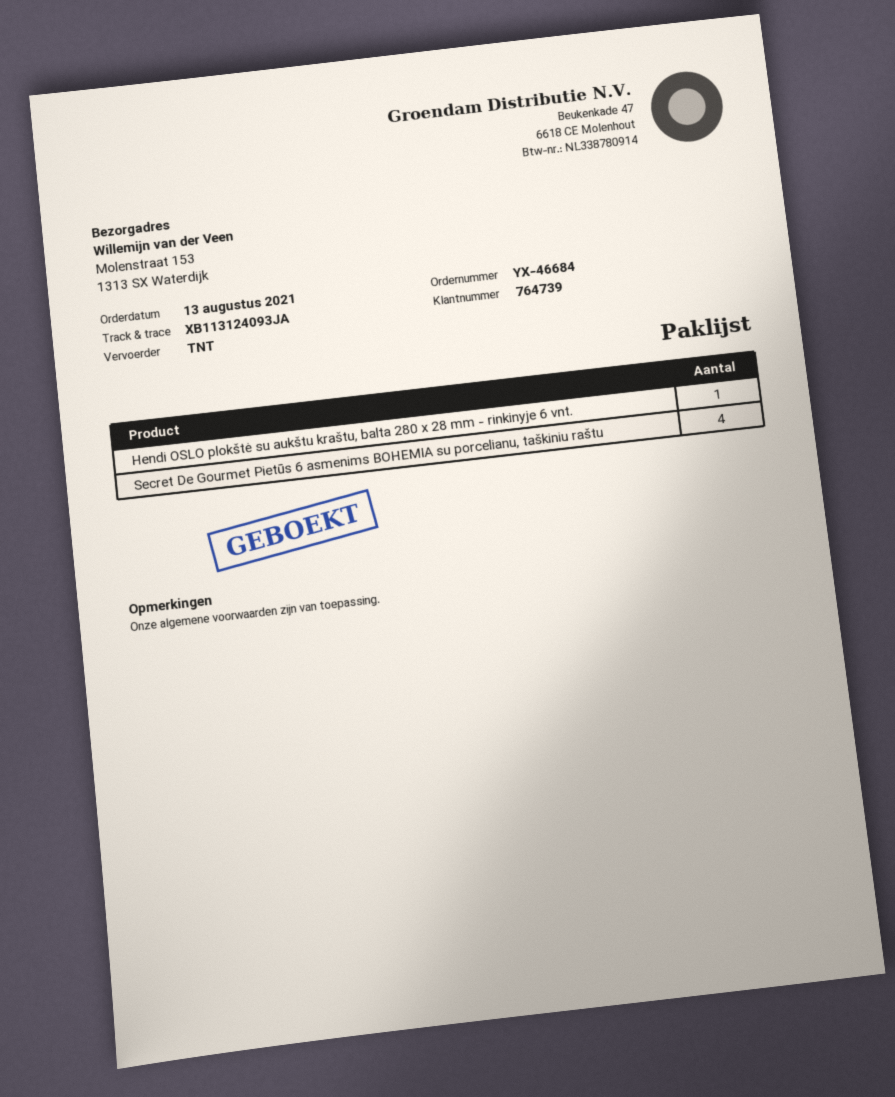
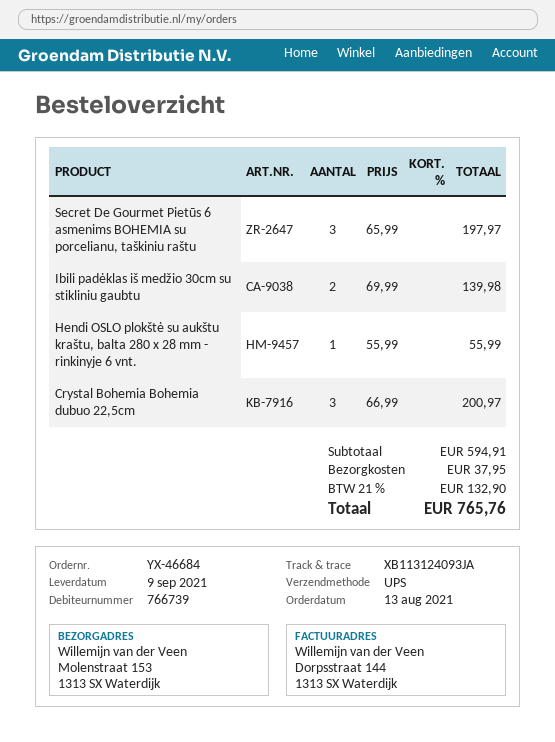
customer number: 764739 -> 766739
shipping method: TNT -> UPS
Secret De Gourmet Pietūs 6 asmenims BOHEMIA su porcelianu, taškiniu raštu: 4 -> 3
Ibili padėklas iš medžio 30cm su stikliniu gaubtu: none -> 2
Crystal Bohemia Bohemia dubuo 22,5cm: none -> 3

